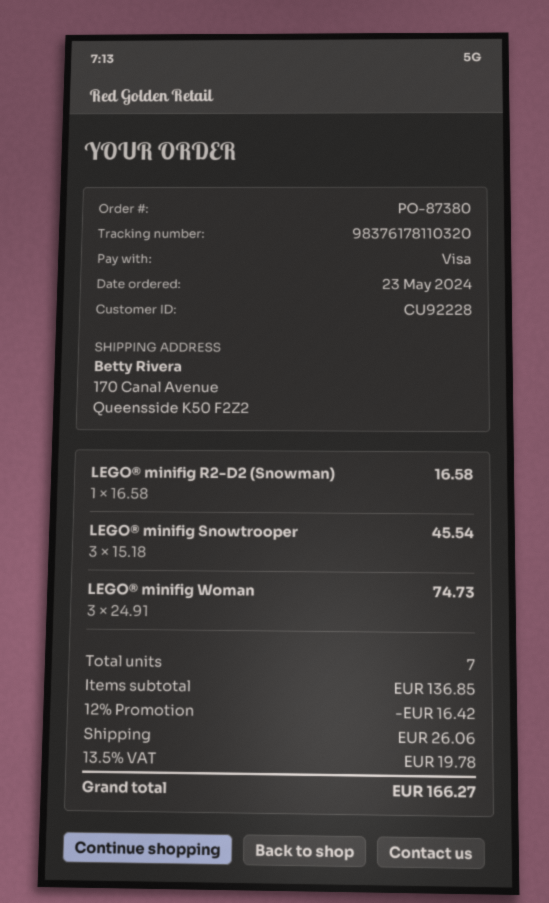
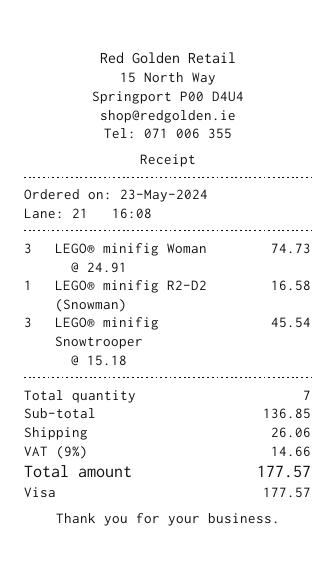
discount: 12% = 16.42 -> none
tax: 13.5% = 19.78 -> 9% = 14.66
total: 166.27 -> 177.57

